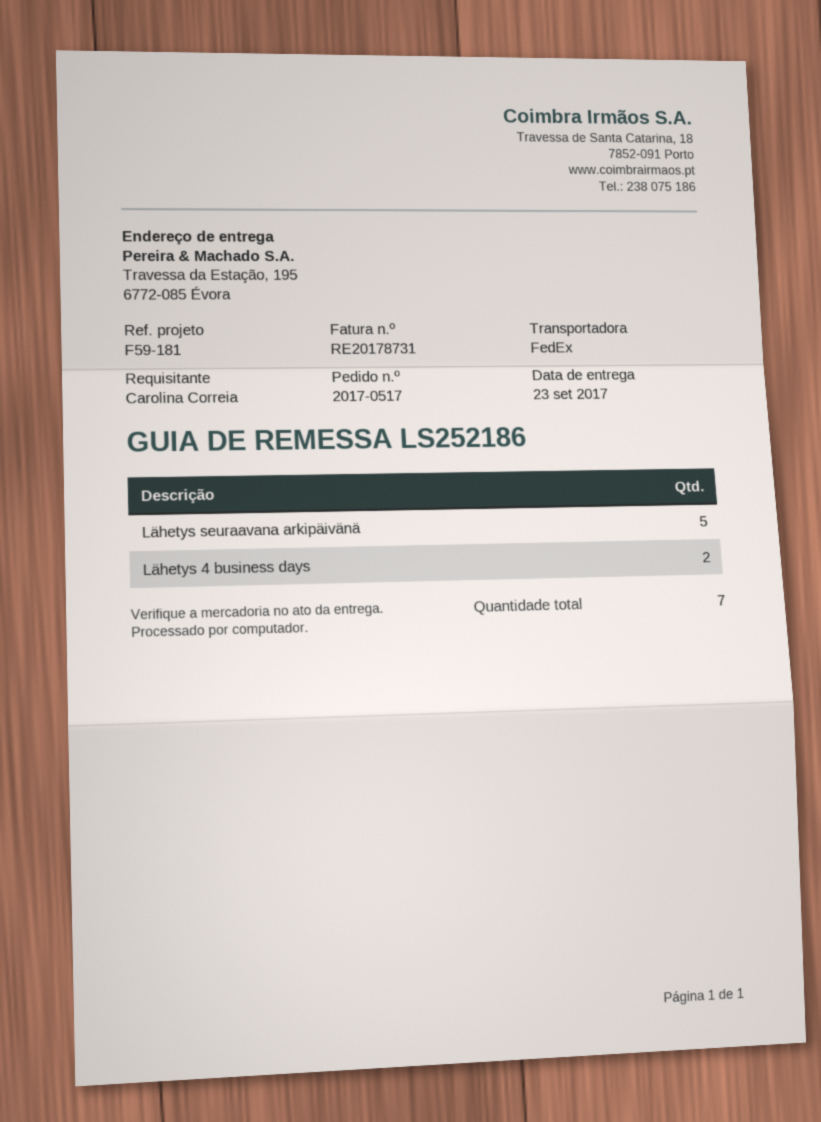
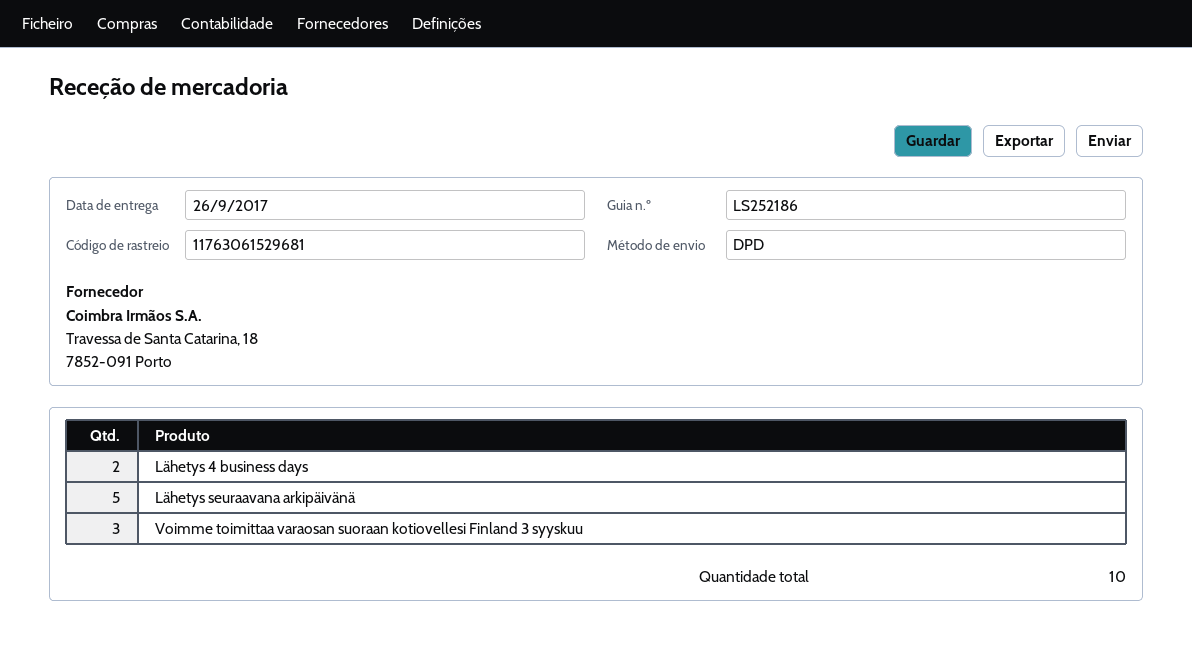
delivery date: 2017-09-23 -> 2017-09-26
shipping method: FedEx -> DPD
Voimme toimittaa varaosan suoraan kotiovellesi Finland 3 syyskuu: none -> 3
total quantity: 7 -> 10

